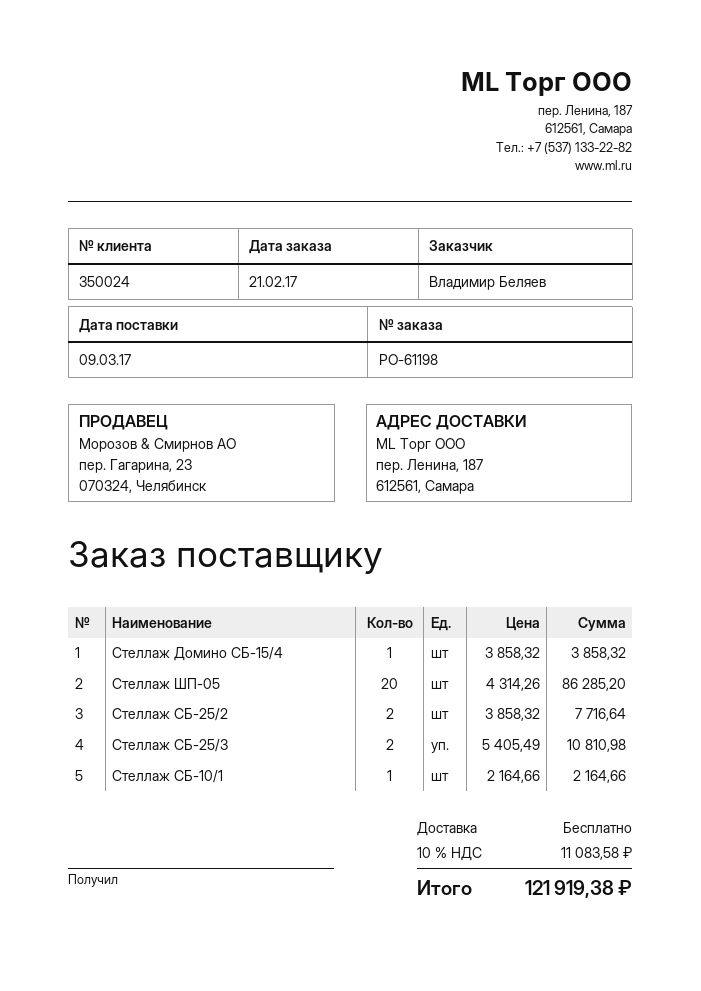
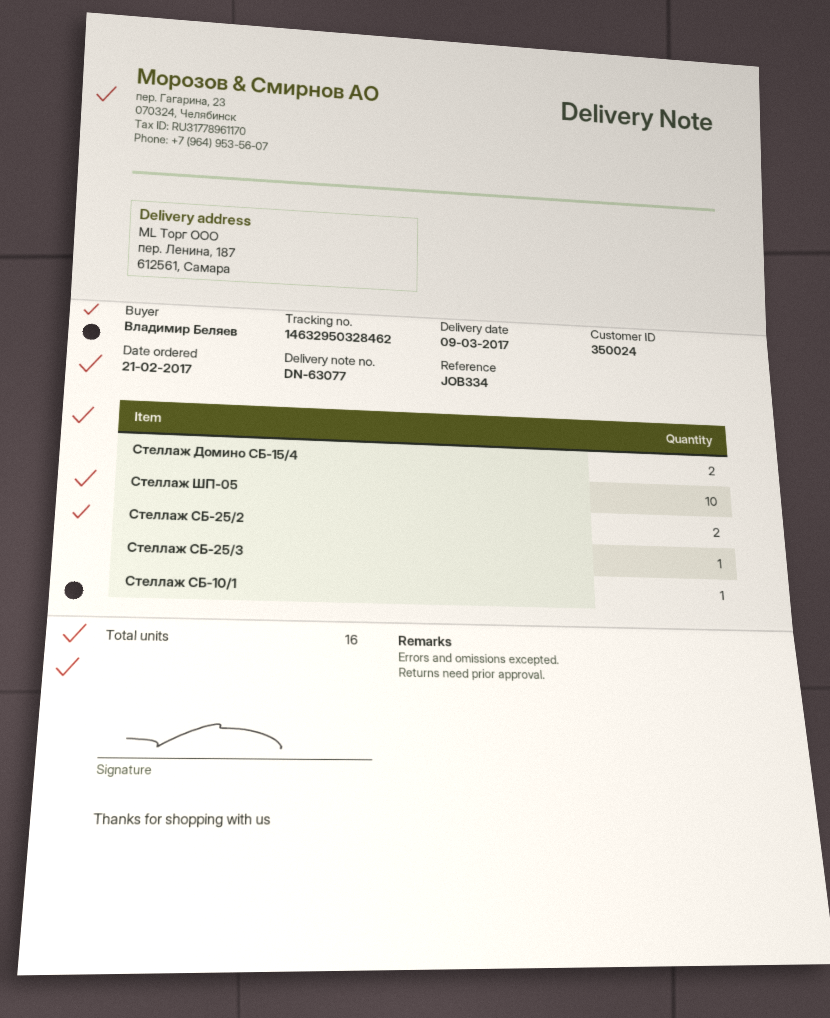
Стеллаж Домино СБ-15/4: 1 -> 2
Стеллаж ШП-05: 20 -> 10
Стеллаж СБ-25/3: 2 -> 1

